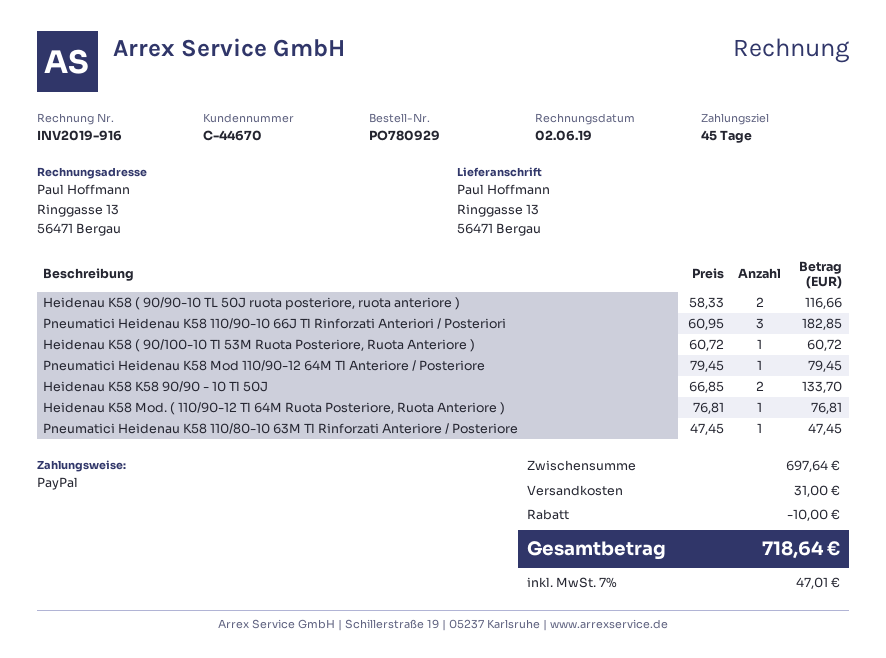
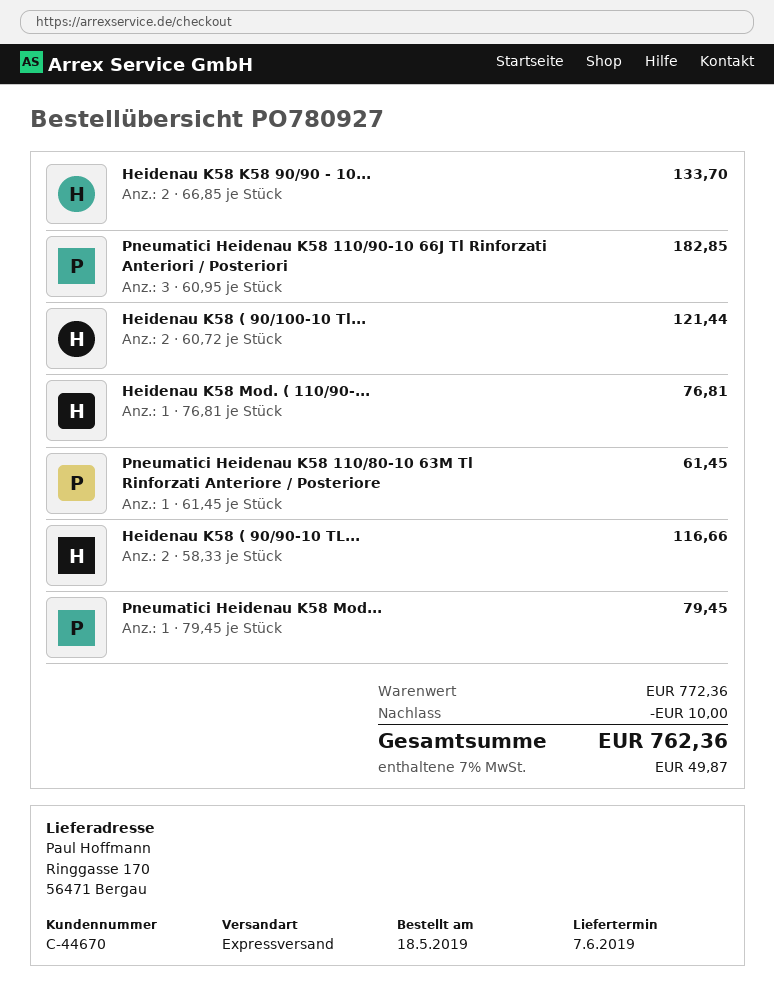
order number: PO780929 -> PO780927
ship to: Ringgasse 13, 56471 Bergau -> Ringgasse 170, 56471 Bergau
Heidenau K58 ( 90/100-10 Tl 53M Ruota Posteriore, Ruota Anteriore ): 1 x 60.72 = 60.72 -> 2 x 60.72 = 121.44
Pneumatici Heidenau K58 110/80-10 63M Tl Rinforzati Anteriore / Posteriore: 1 x 47.45 = 47.45 -> 1 x 61.45 = 61.45
subtotal: 697.64 -> 772.36
shipping: 31.00 -> none
tax: 7% = 47.01 -> 7% = 49.87
total: 718.64 -> 762.36

